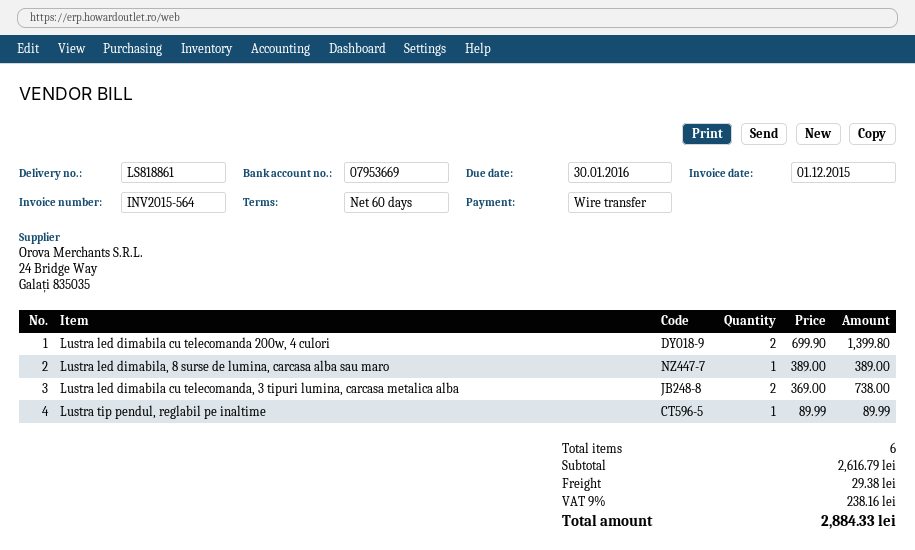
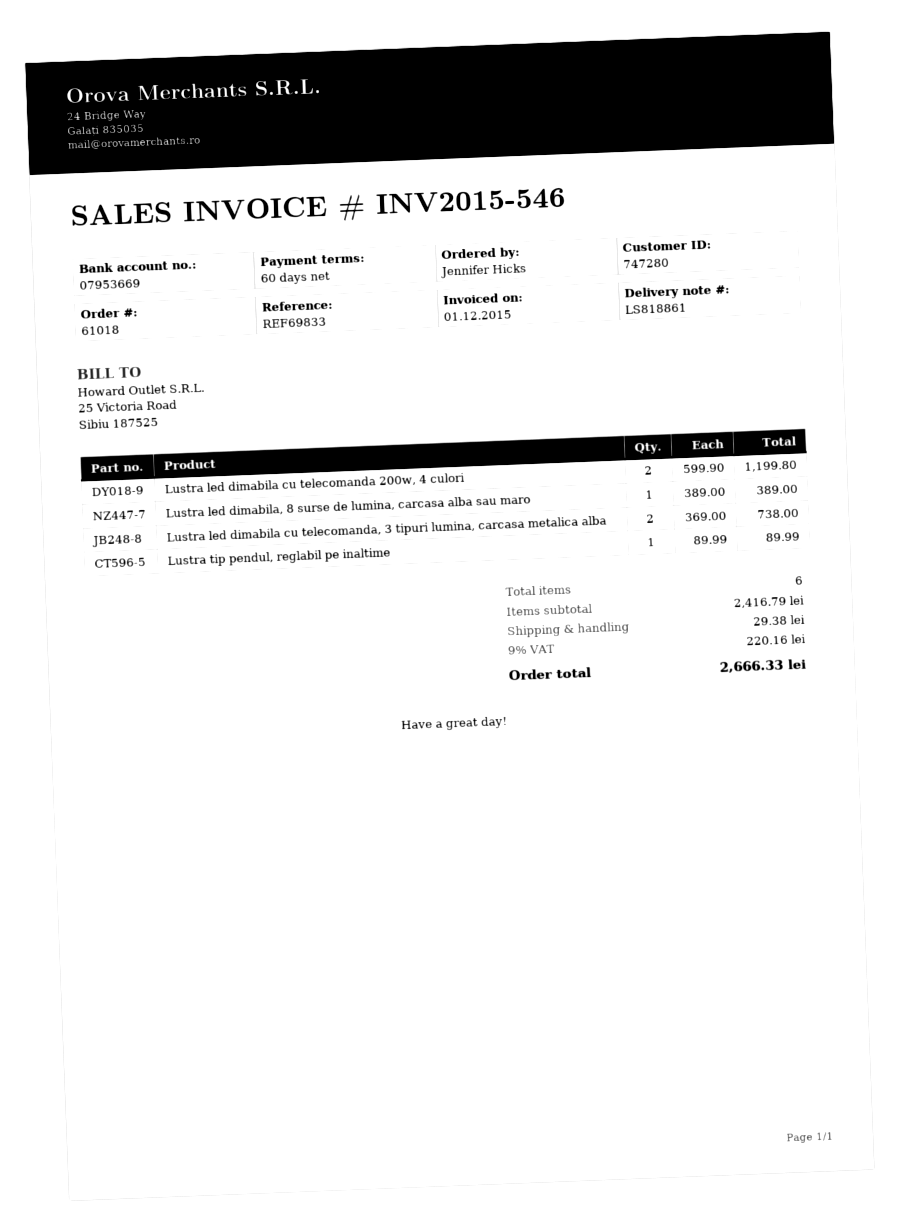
invoice number: INV2015-564 -> INV2015-546
Lustra led dimabila cu telecomanda 200w, 4 culori: 2 x 699.90 = 1399.80 -> 2 x 599.90 = 1199.80
subtotal: 2616.79 -> 2416.79
tax: 9% = 238.16 -> 9% = 220.16
total: 2884.33 -> 2666.33

